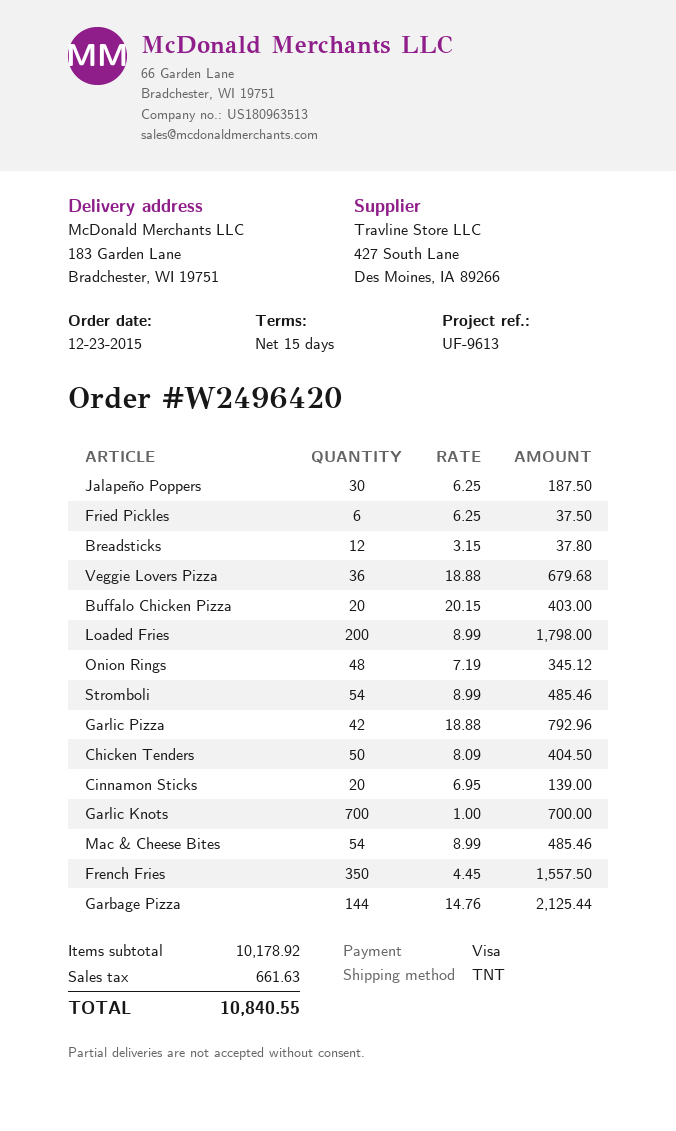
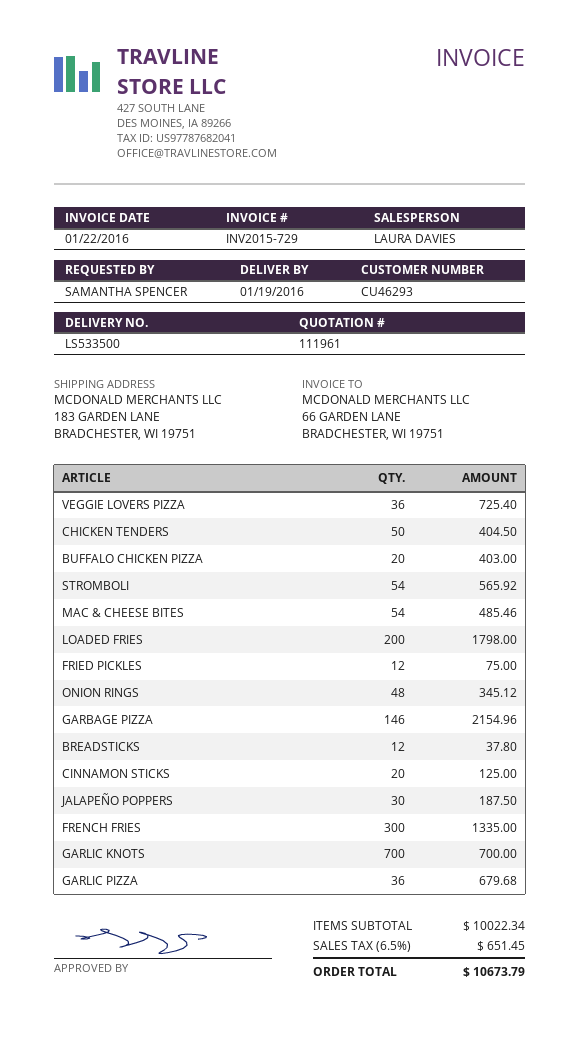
Fried Pickles: 6 for 37.50 -> 12 for 75.00
Veggie Lovers Pizza: 36 for 679.68 -> 36 for 725.40
Stromboli: 54 for 485.46 -> 54 for 565.92
Garlic Pizza: 42 for 792.96 -> 36 for 679.68
Cinnamon Sticks: 20 for 139.00 -> 20 for 125.00
French Fries: 350 for 1557.50 -> 300 for 1335.00
Garbage Pizza: 144 for 2125.44 -> 146 for 2154.96
subtotal: 10178.92 -> 10022.34
tax: 661.63 -> 651.45
total: 10840.55 -> 10673.79

